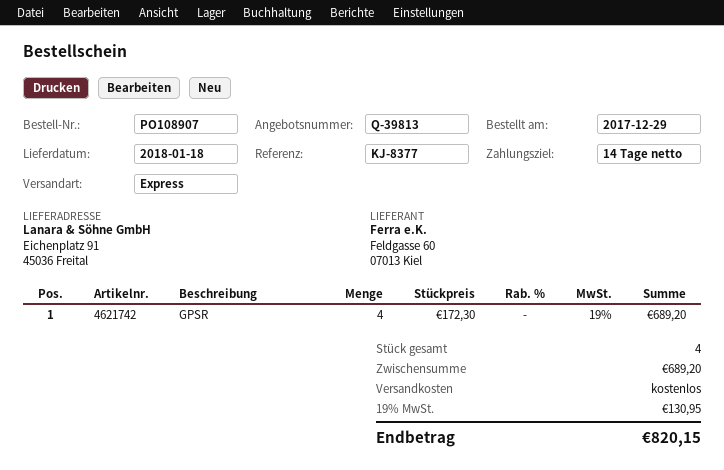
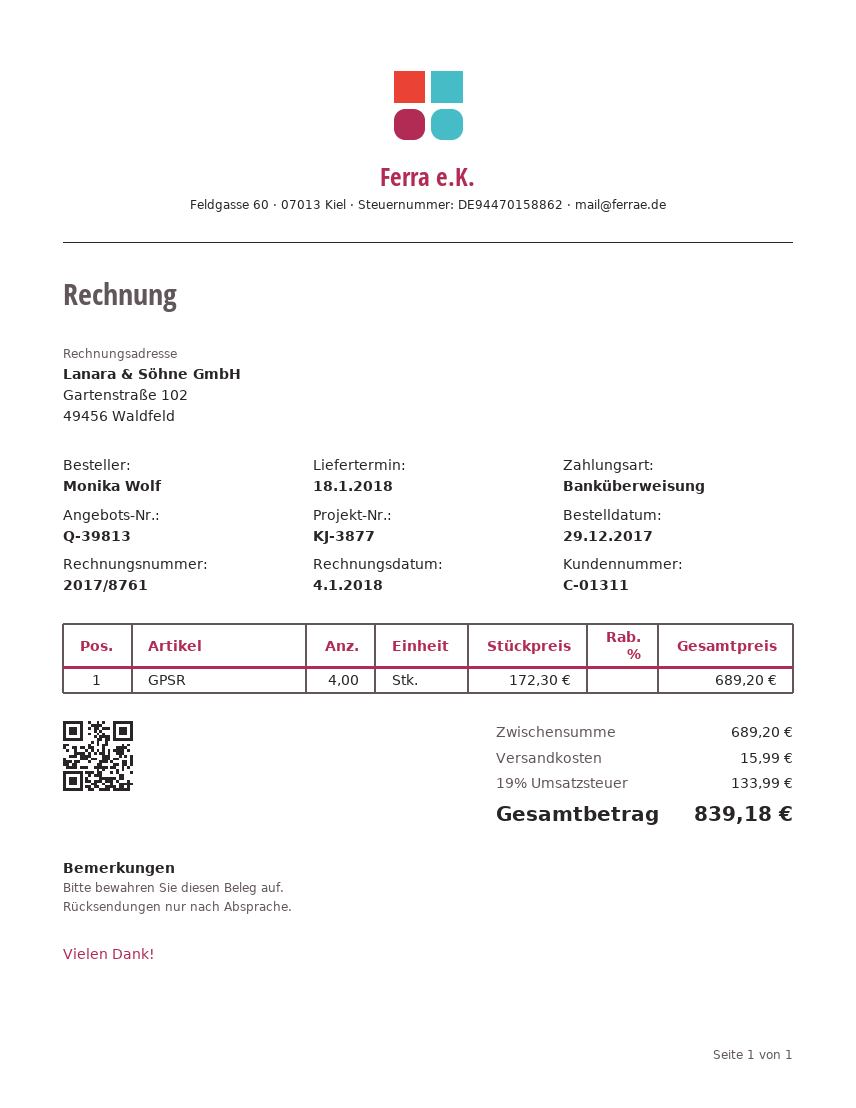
reference: KJ-8377 -> KJ-3877
shipping: 0.00 -> 15.99
tax: 19% = 130.95 -> 19% = 133.99
total: 820.15 -> 839.18

